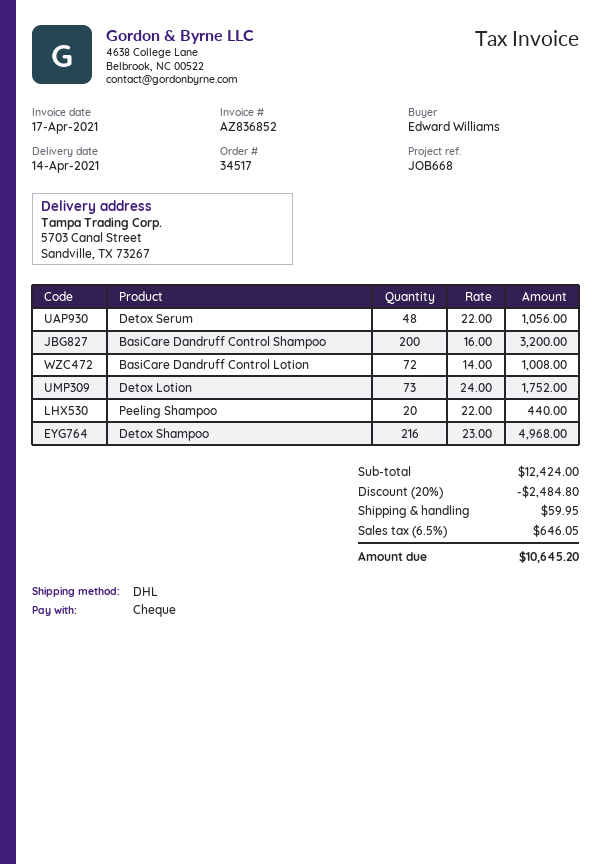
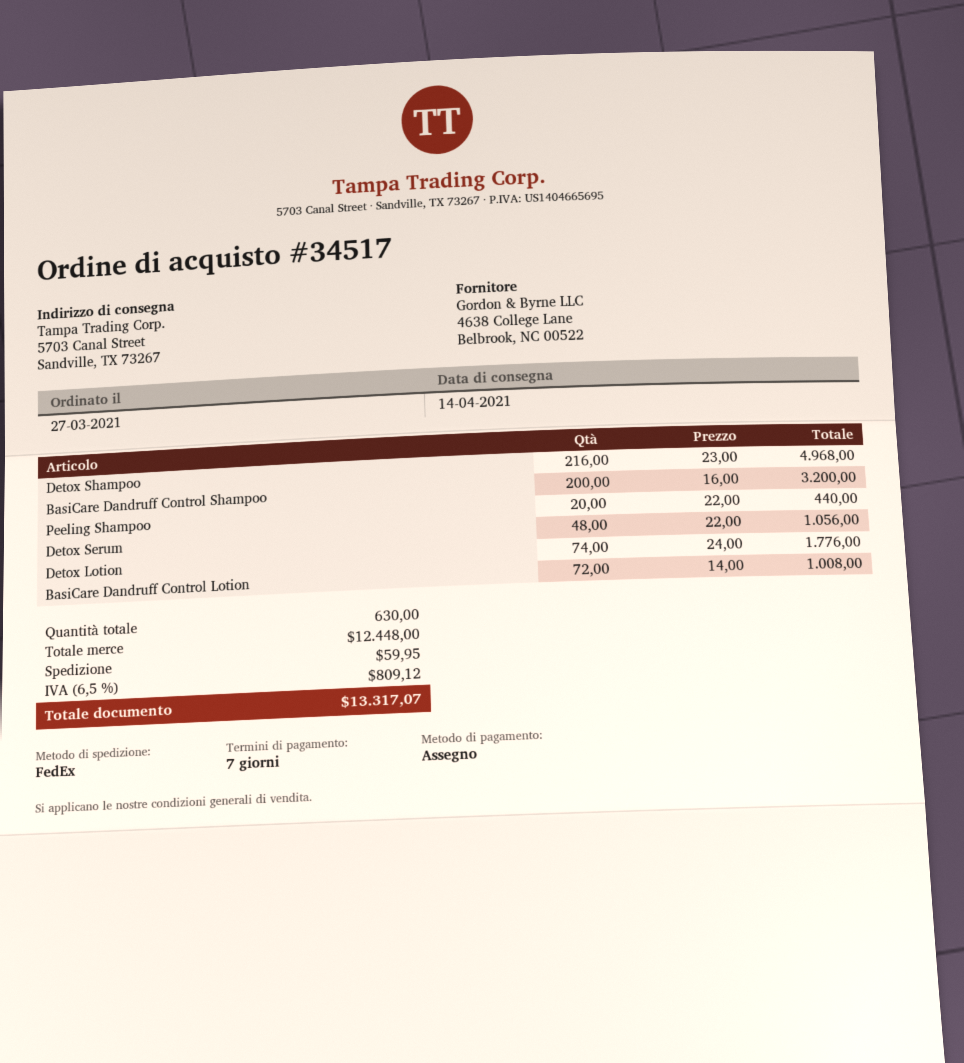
shipping method: DHL -> FedEx
Detox Lotion: 73 x 24.00 = 1752.00 -> 74 x 24.00 = 1776.00
subtotal: 12424.00 -> 12448.00
discount: 20% = 2484.80 -> none
tax: 6.5% = 646.05 -> 6.5% = 809.12
total: 10645.20 -> 13317.07

